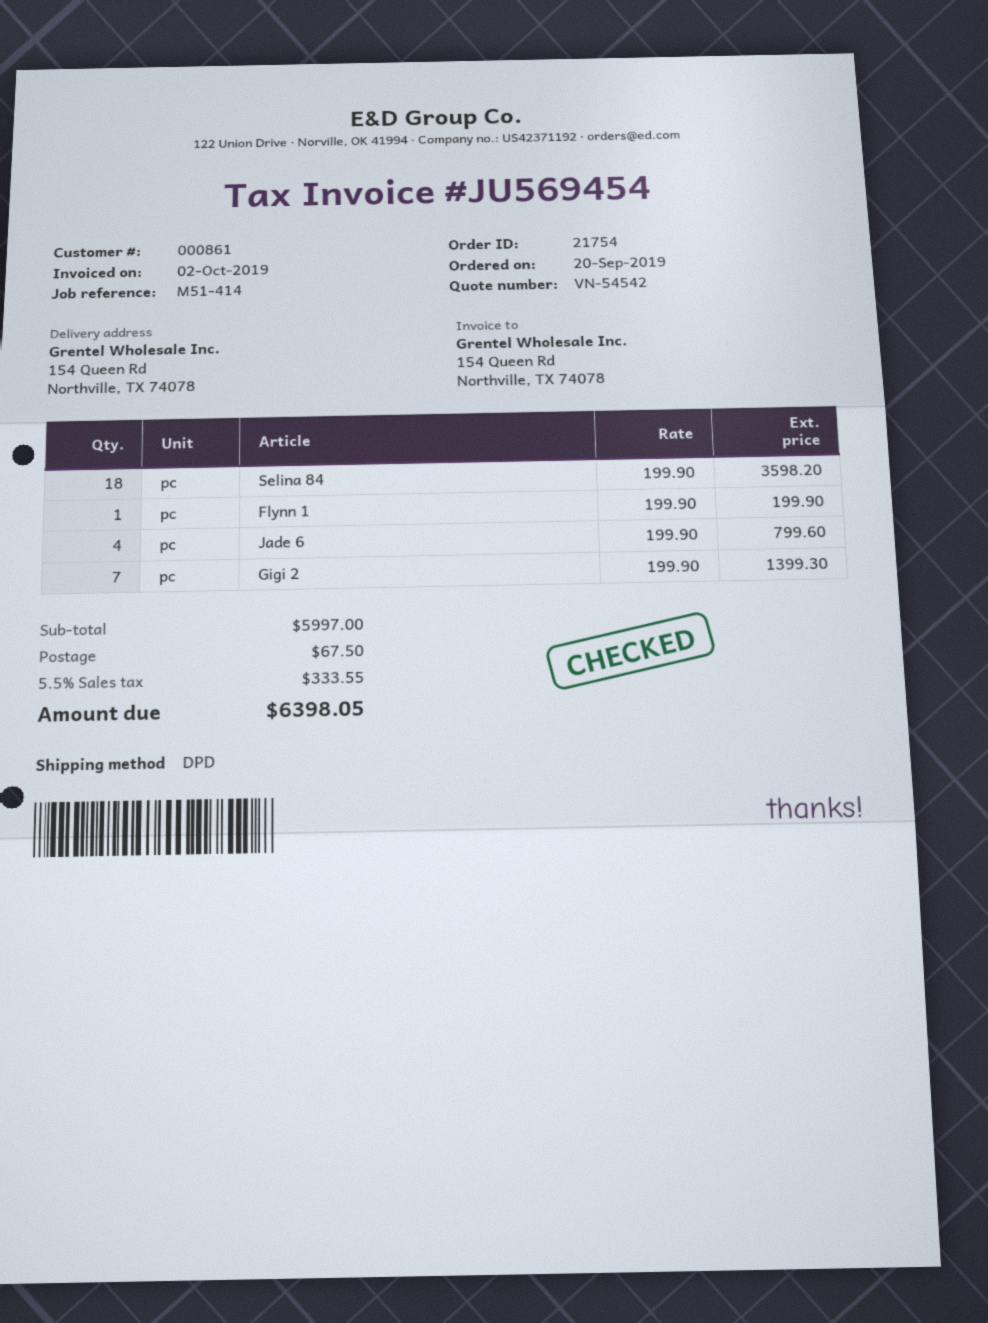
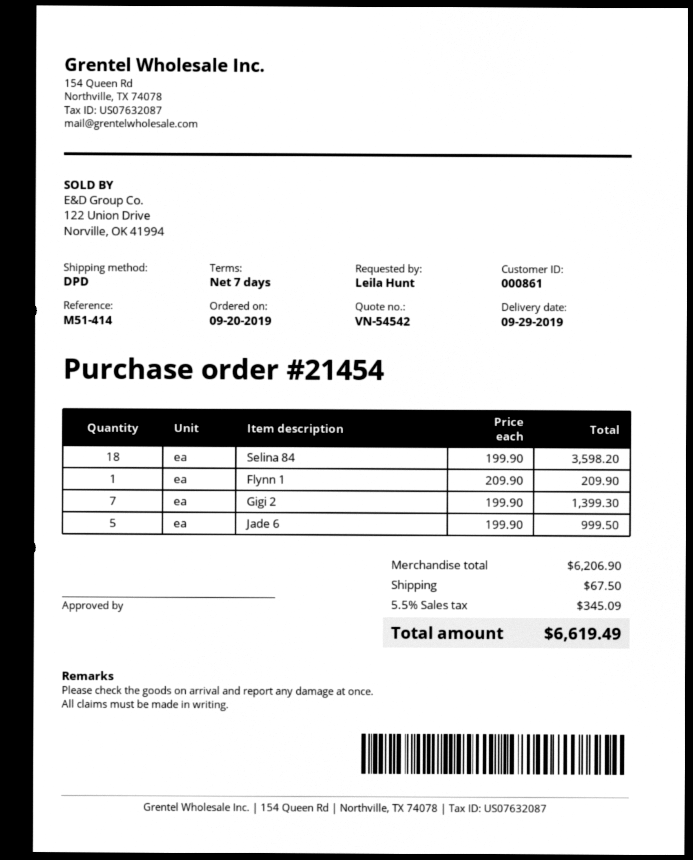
order number: 21754 -> 21454
Flynn 1: 1 x 199.90 = 199.90 -> 1 x 209.90 = 209.90
Jade 6: 4 x 199.90 = 799.60 -> 5 x 199.90 = 999.50
subtotal: 5997.00 -> 6206.90
tax: 5.5% = 333.55 -> 5.5% = 345.09
total: 6398.05 -> 6619.49

